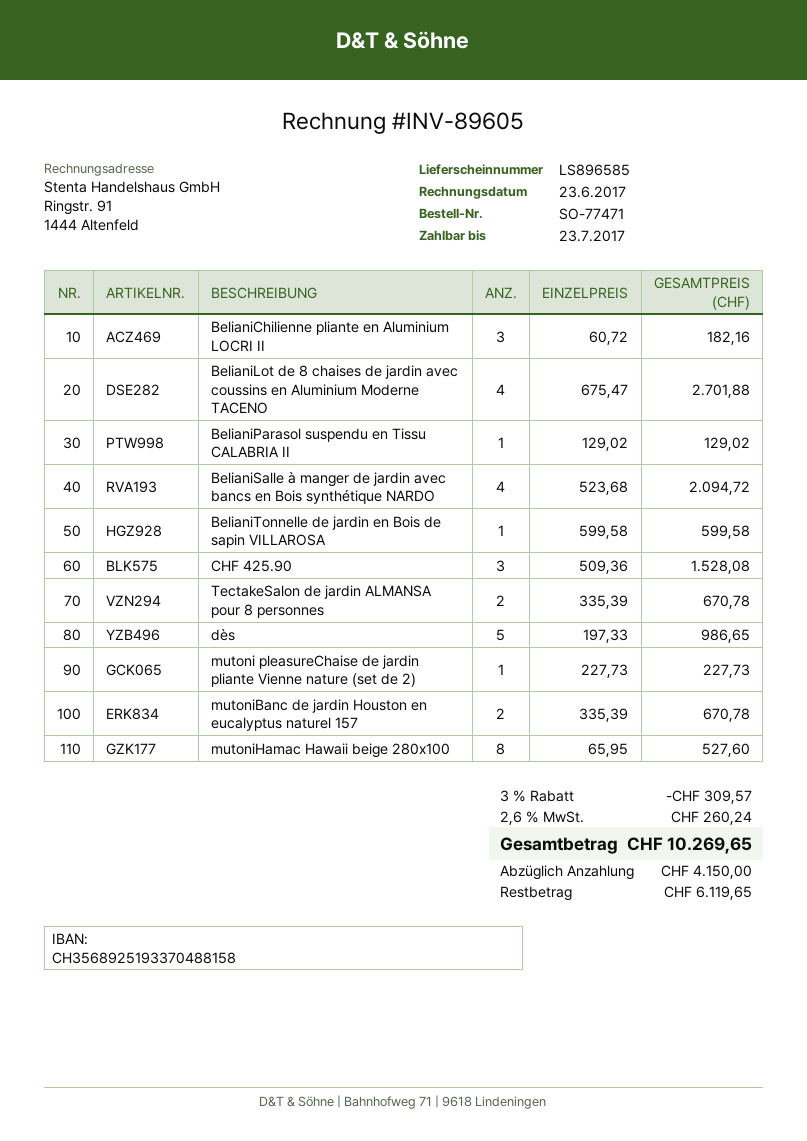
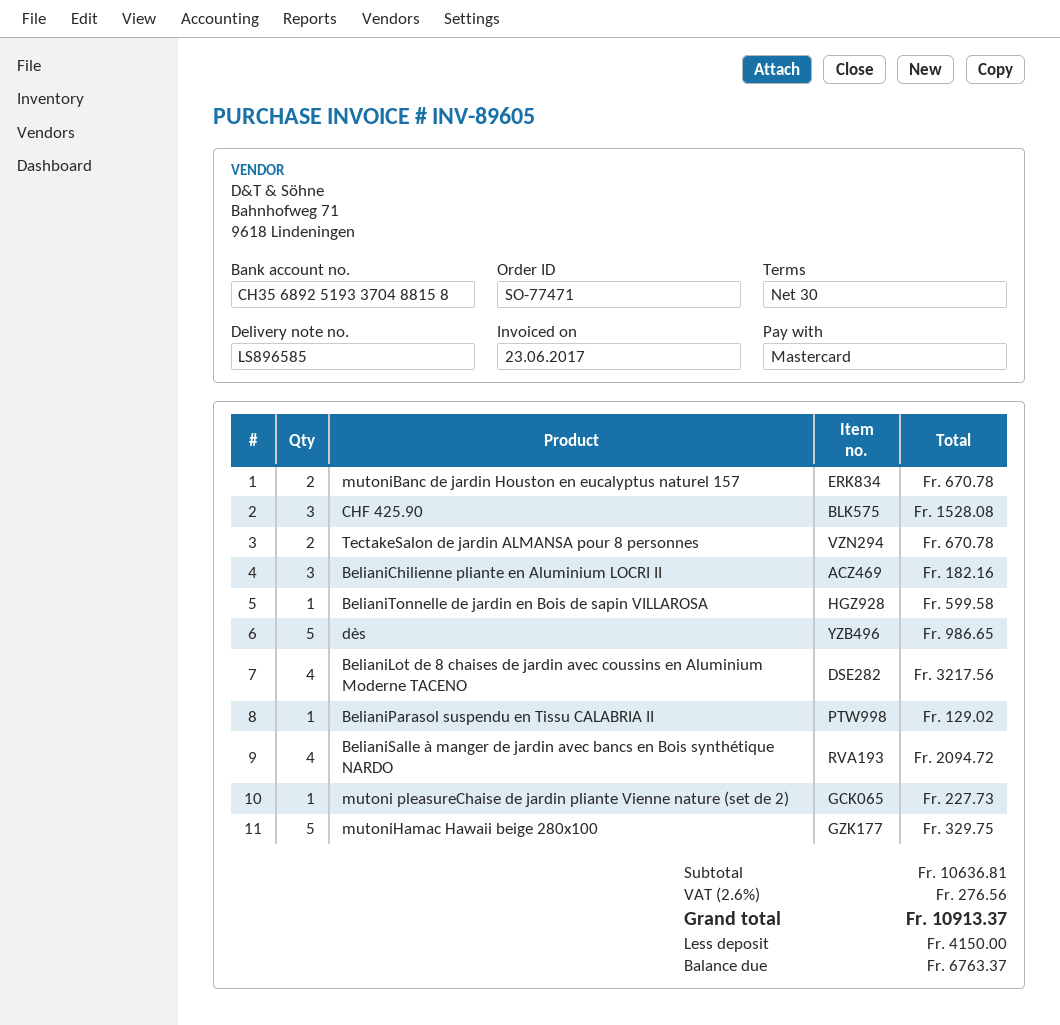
BelianiLot de 8 chaises de jardin avec coussins en Aluminium Moderne TACENO: 4 for 2701.88 -> 4 for 3217.56
mutoniHamac Hawaii beige 280x100: 8 for 527.60 -> 5 for 329.75
discount: 3% = 309.57 -> none
tax: 2.6% = 260.24 -> 2.6% = 276.56
total: 10269.65 -> 10913.37
balance: 6119.65 -> 6763.37

